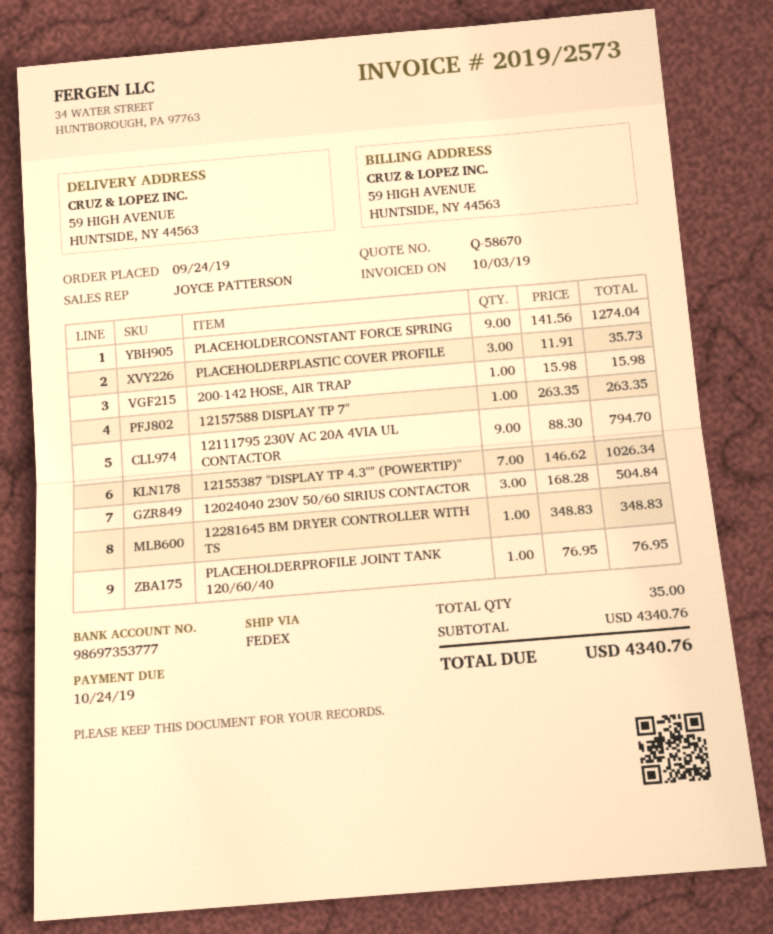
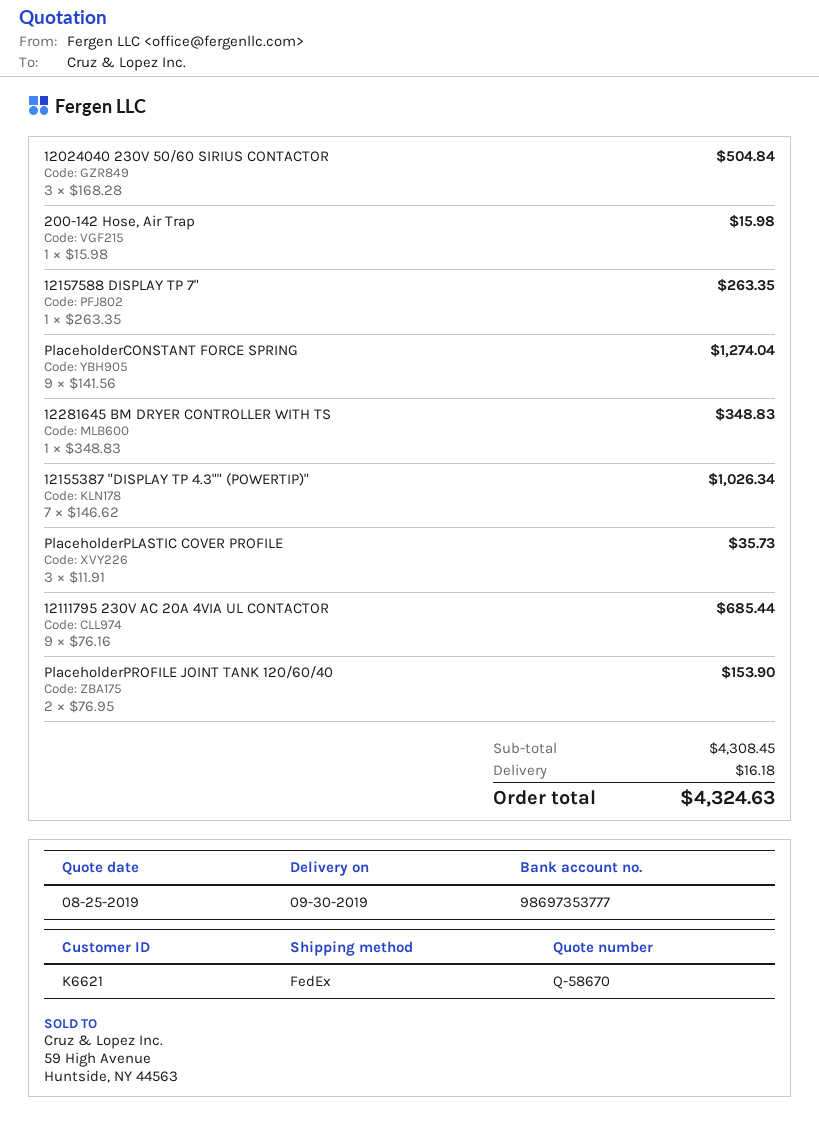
12111795 230V AC 20A 4VIA UL CONTACTOR: 9 x 88.30 = 794.70 -> 9 x 76.16 = 685.44
PLACEHOLDERPROFILE JOINT TANK 120/60/40: 1 x 76.95 = 76.95 -> 2 x 76.95 = 153.90
subtotal: 4340.76 -> 4308.45
shipping: none -> 16.18
total: 4340.76 -> 4324.63

